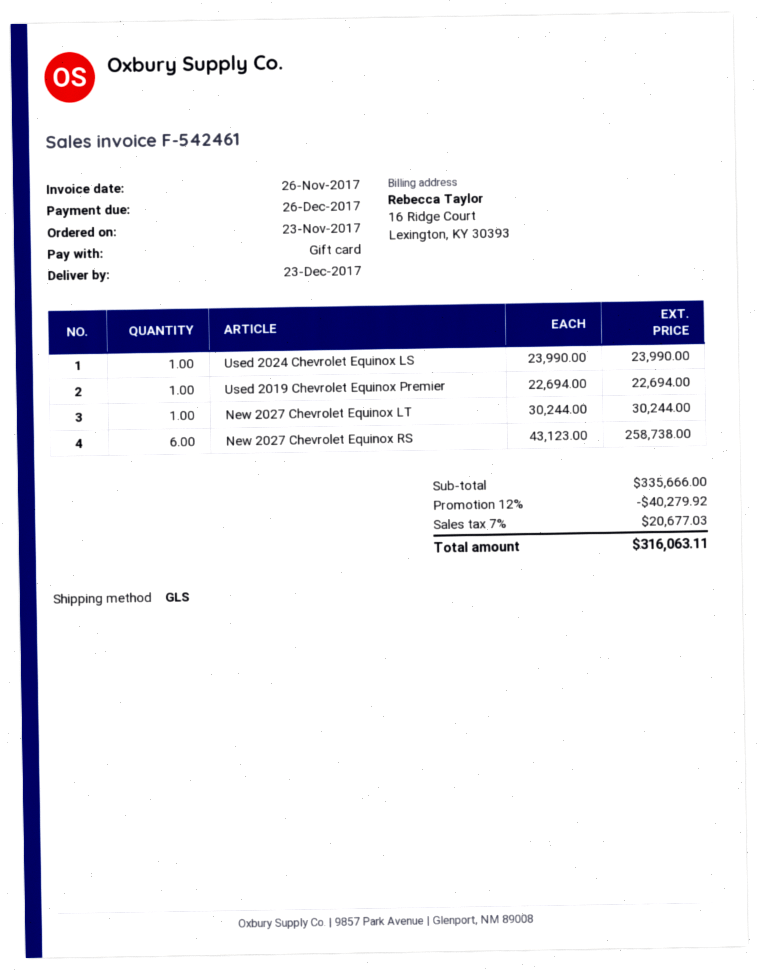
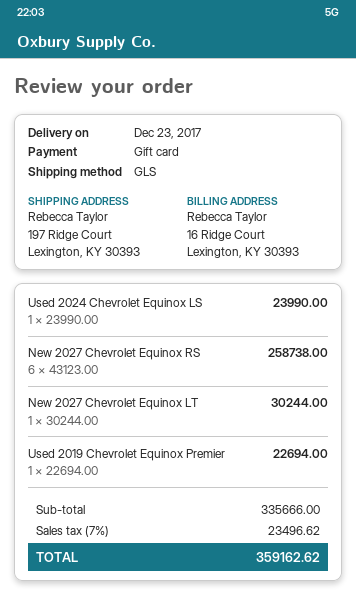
discount: 12% = 40279.92 -> none
tax: 7% = 20677.03 -> 7% = 23496.62
total: 316063.11 -> 359162.62

